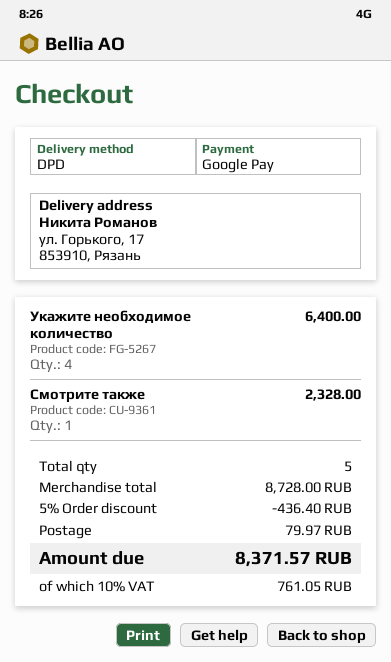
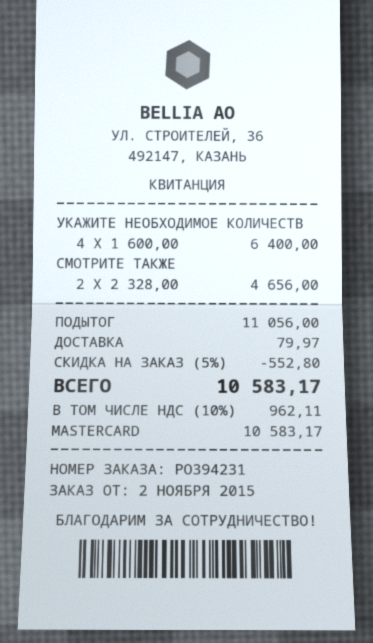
payment method: Google Pay -> Mastercard
Смотрите также: 1 for 2328.00 -> 2 for 4656.00
subtotal: 8728.00 -> 11056.00
discount: 5% = 436.40 -> 5% = 552.80
tax: 10% = 761.05 -> 10% = 962.11
total: 8371.57 -> 10583.17

